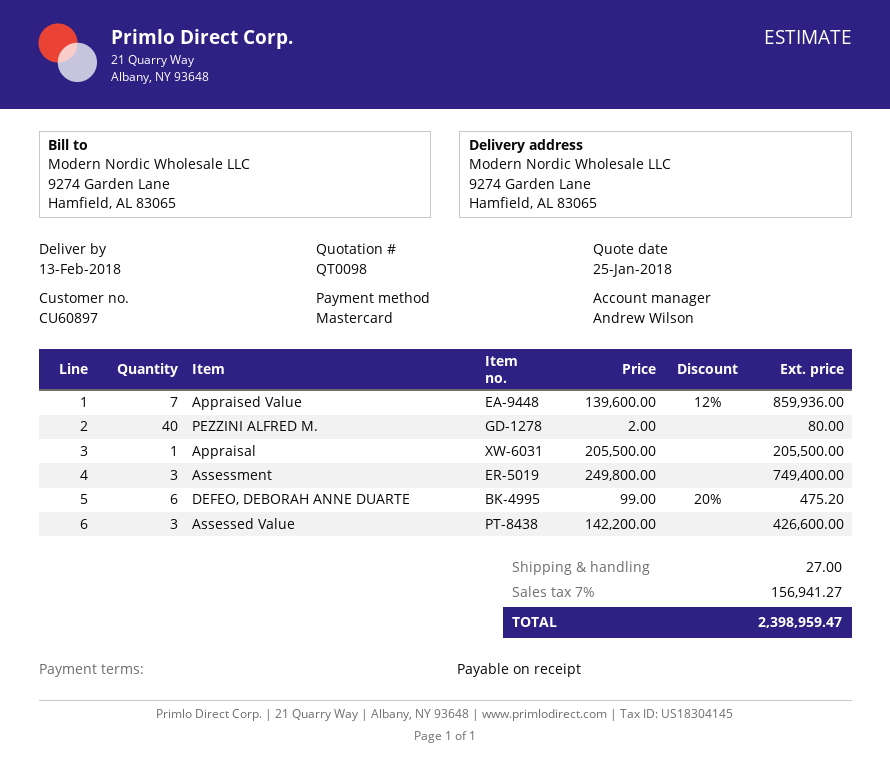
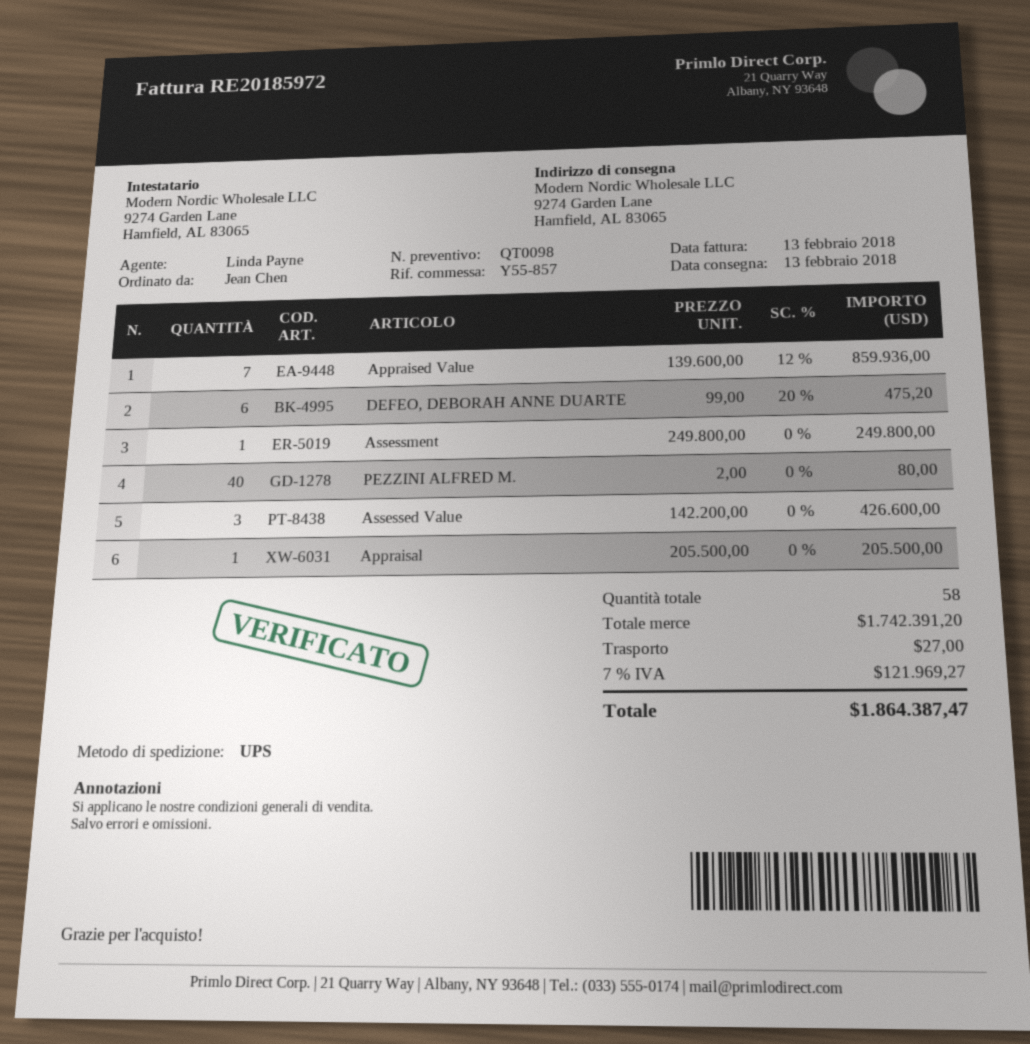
sales rep: Andrew Wilson -> Linda Payne
Assessment: 3 x 249800.00 = 749400.00 -> 1 x 249800.00 = 249800.00
tax: 7% = 156941.27 -> 7% = 121969.27
total: 2398959.47 -> 1864387.47

